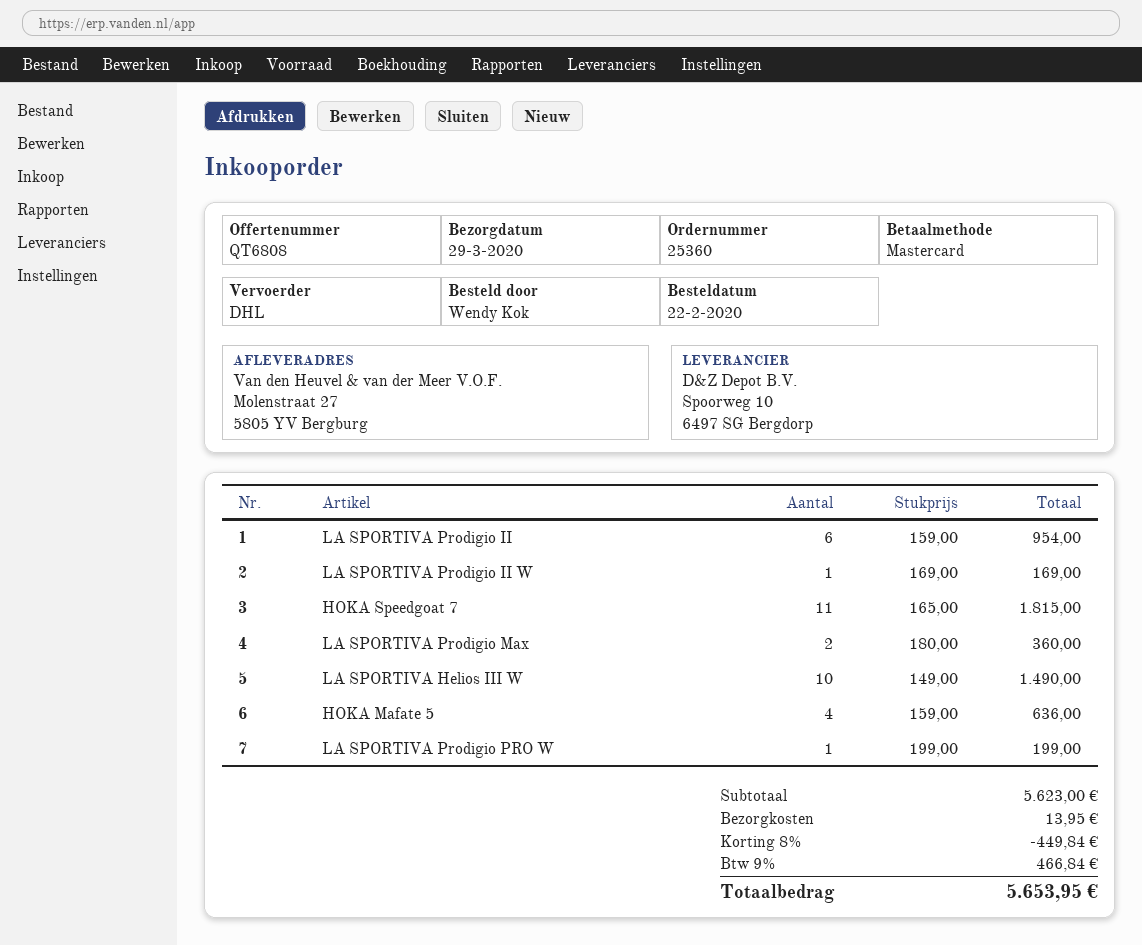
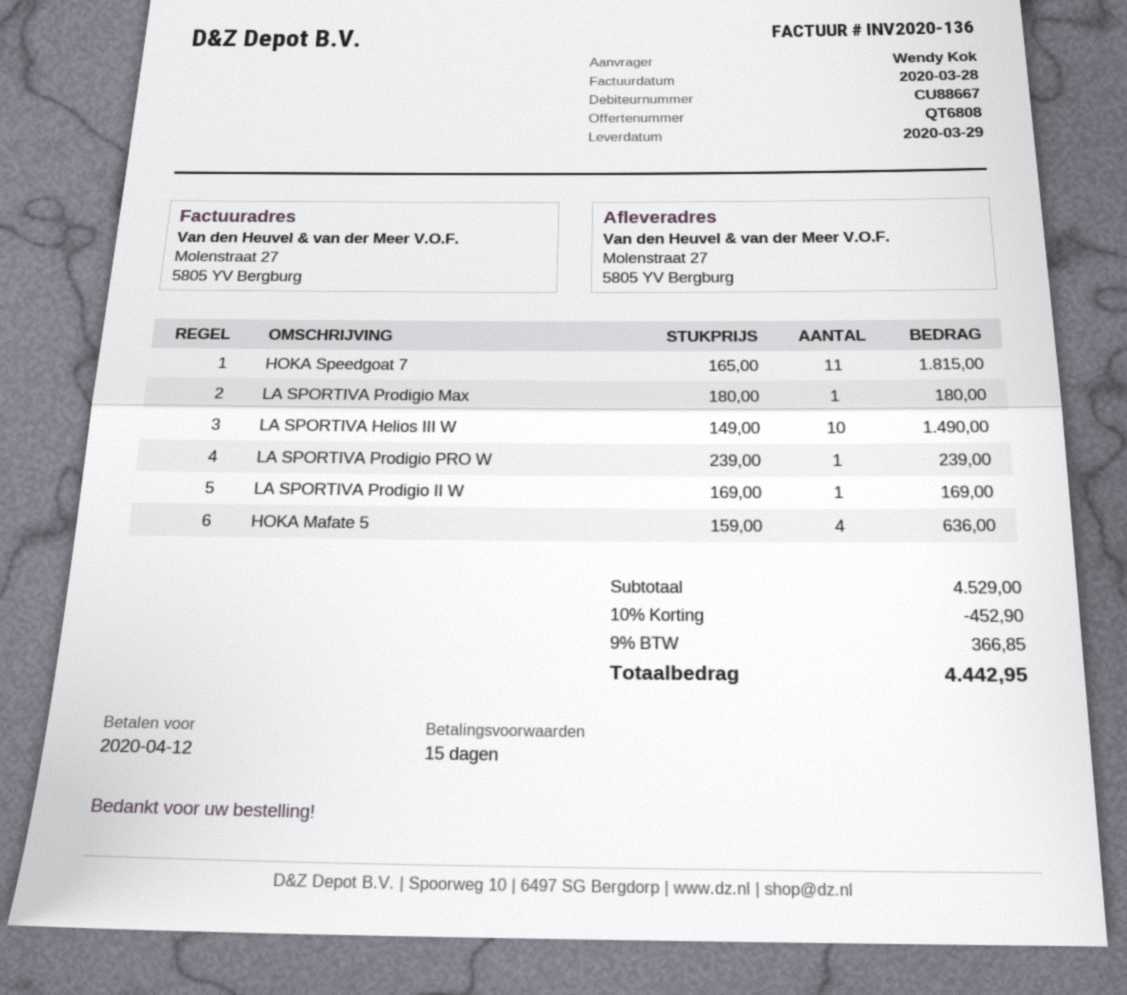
LA SPORTIVA Prodigio II: 6 x 159.00 = 954.00 -> none
LA SPORTIVA Prodigio Max: 2 x 180.00 = 360.00 -> 1 x 180.00 = 180.00
LA SPORTIVA Prodigio PRO W: 1 x 199.00 = 199.00 -> 1 x 239.00 = 239.00
subtotal: 5623.00 -> 4529.00
discount: 8% = 449.84 -> 10% = 452.90
shipping: 13.95 -> none
tax: 9% = 466.84 -> 9% = 366.85
total: 5653.95 -> 4442.95

